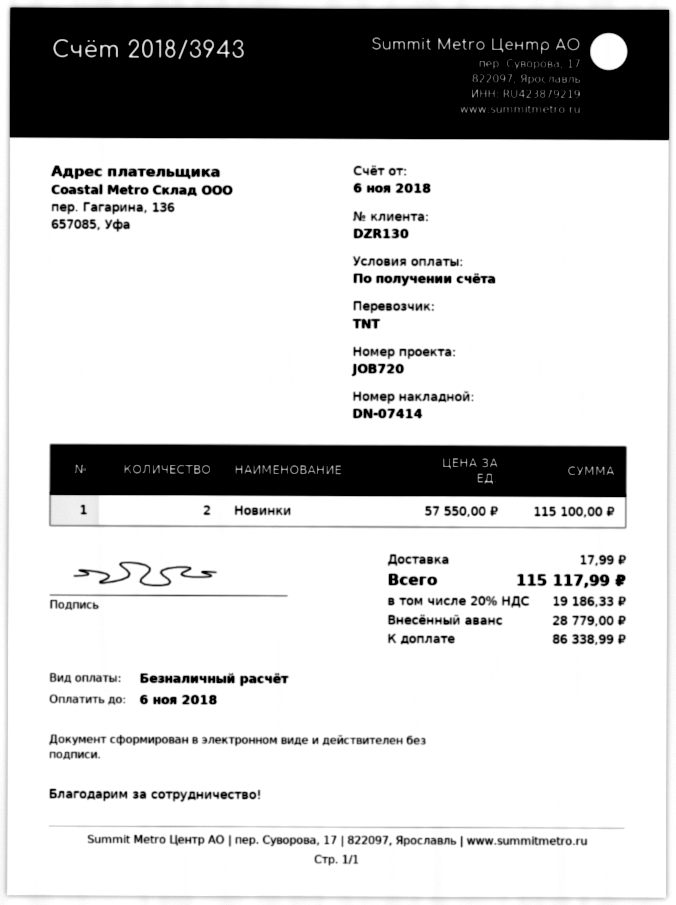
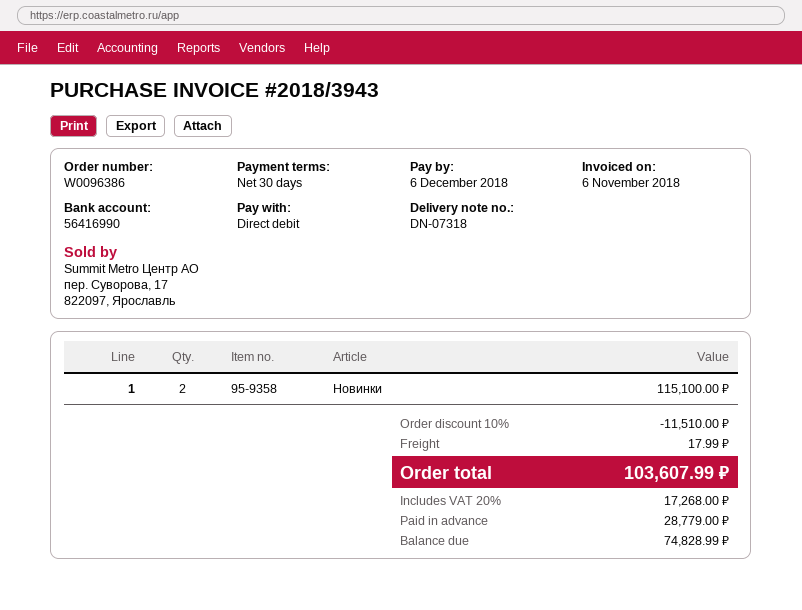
delivery note number: DN-07414 -> DN-07318
payment terms: on receipt -> 30 days
due date: 2018-11-06 -> 2018-12-06
payment method: bank transfer -> direct debit
discount: none -> 10% = 11510.00
tax: 20% = 19186.33 -> 20% = 17268.00
total: 115117.99 -> 103607.99
balance: 86338.99 -> 74828.99

